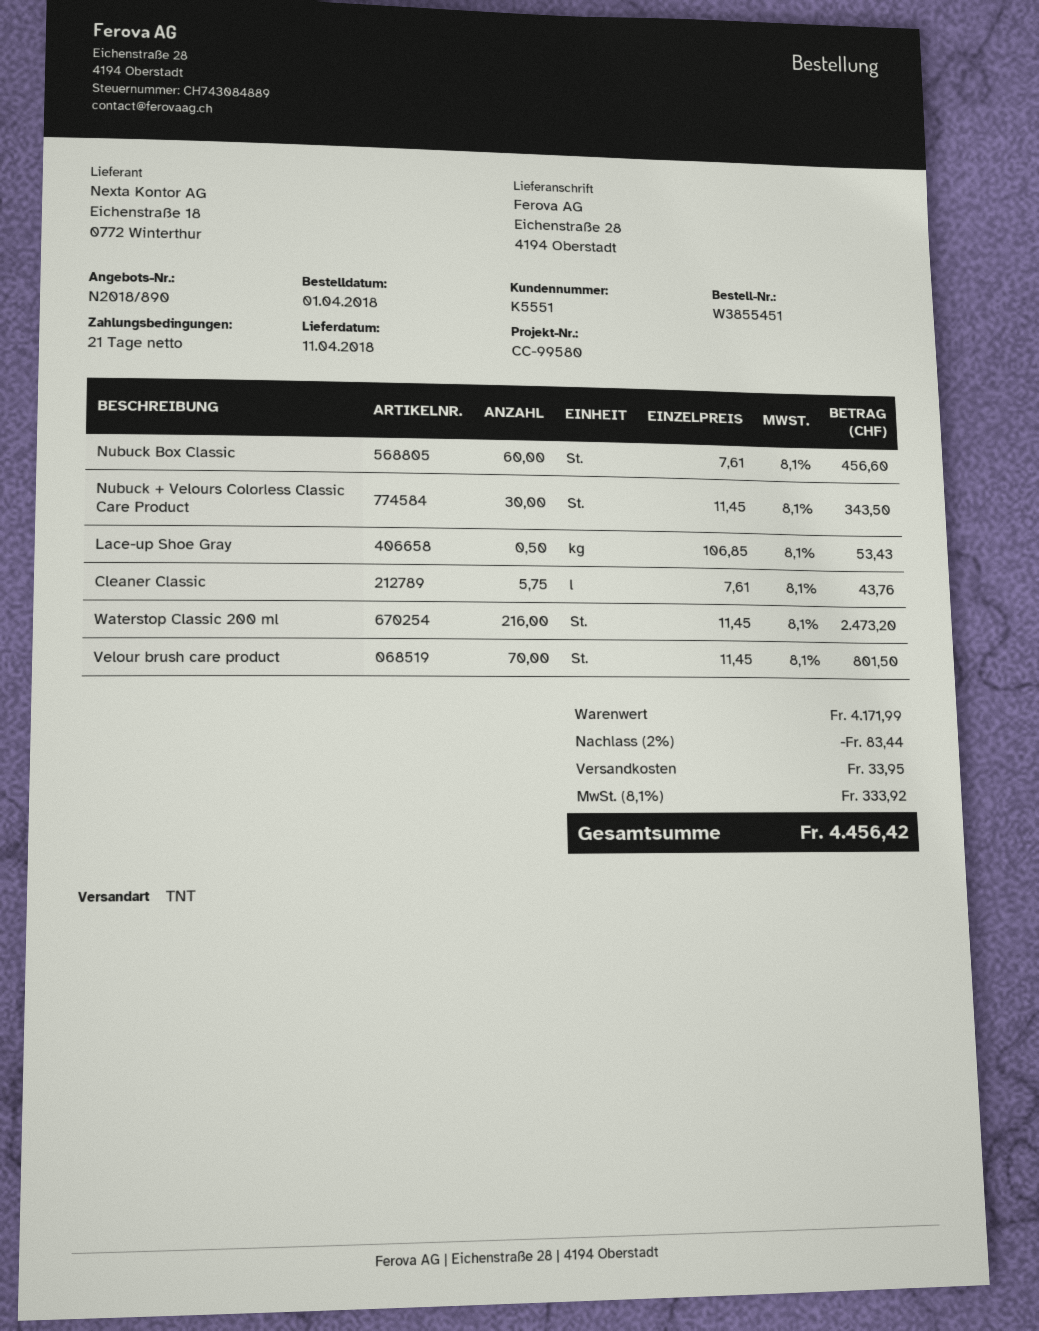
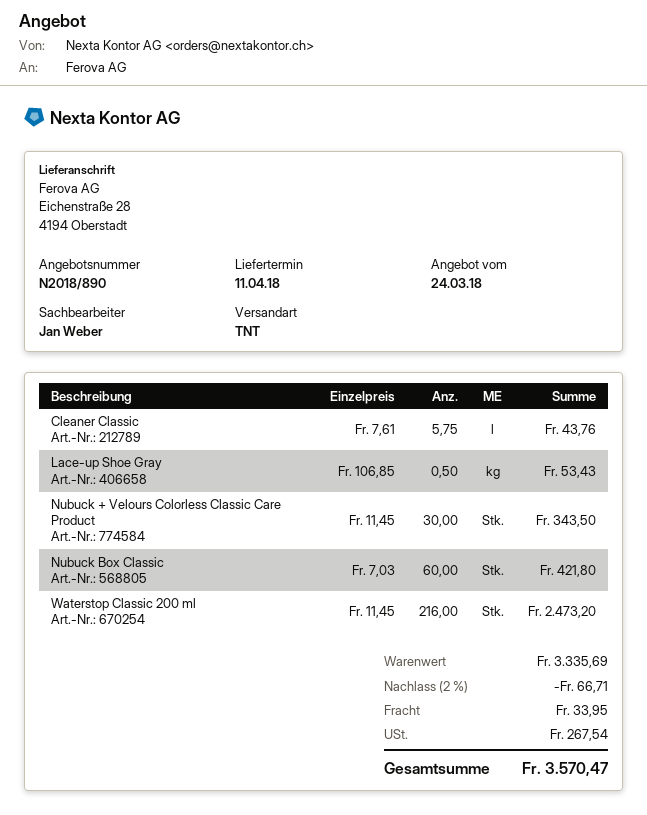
Nubuck Box Classic: 60 x 7.61 = 456.60 -> 60 x 7.03 = 421.80
Velour brush care product: 70 x 11.45 = 801.50 -> none
subtotal: 4171.99 -> 3335.69
discount: 2% = 83.44 -> 2% = 66.71
tax: 333.92 -> 267.54
total: 4456.42 -> 3570.47

